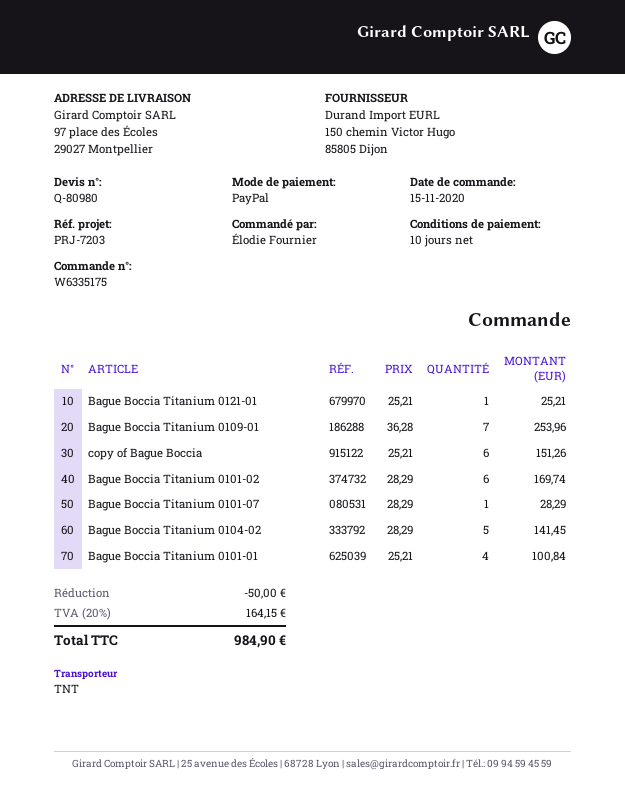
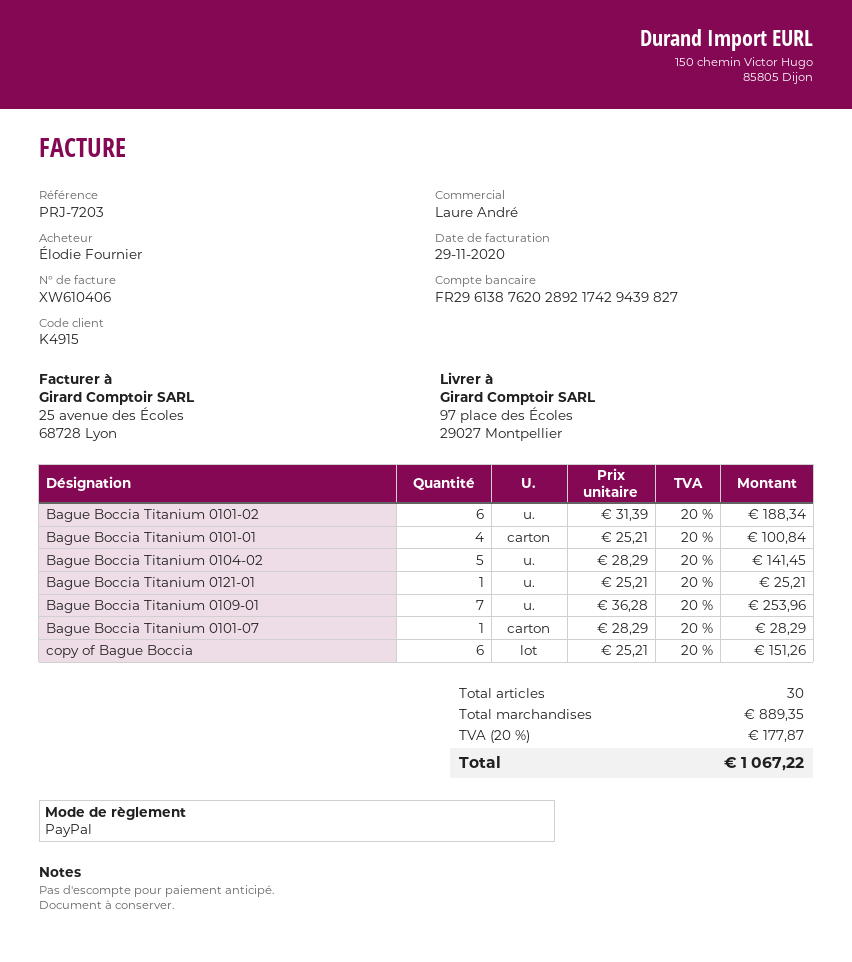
Bague Boccia Titanium 0101-02: 6 x 28.29 = 169.74 -> 6 x 31.39 = 188.34
discount: 50.00 -> none
tax: 20% = 164.15 -> 20% = 177.87
total: 984.90 -> 1067.22

